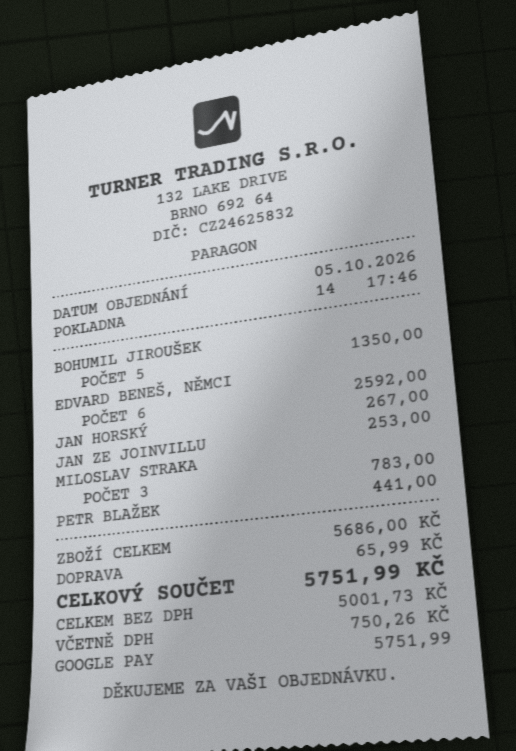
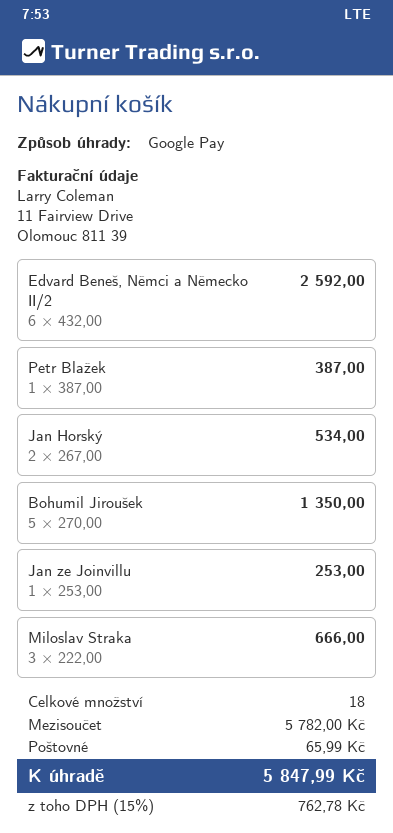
JAN HORSKÝ: 1 for 267.00 -> 2 for 534.00
MILOSLAV STRAKA: 3 for 783.00 -> 3 for 666.00
PETR BLAŽEK: 1 for 441.00 -> 1 for 387.00
subtotal: 5686.00 -> 5782.00
tax: 750.26 -> 762.78
total: 5751.99 -> 5847.99

